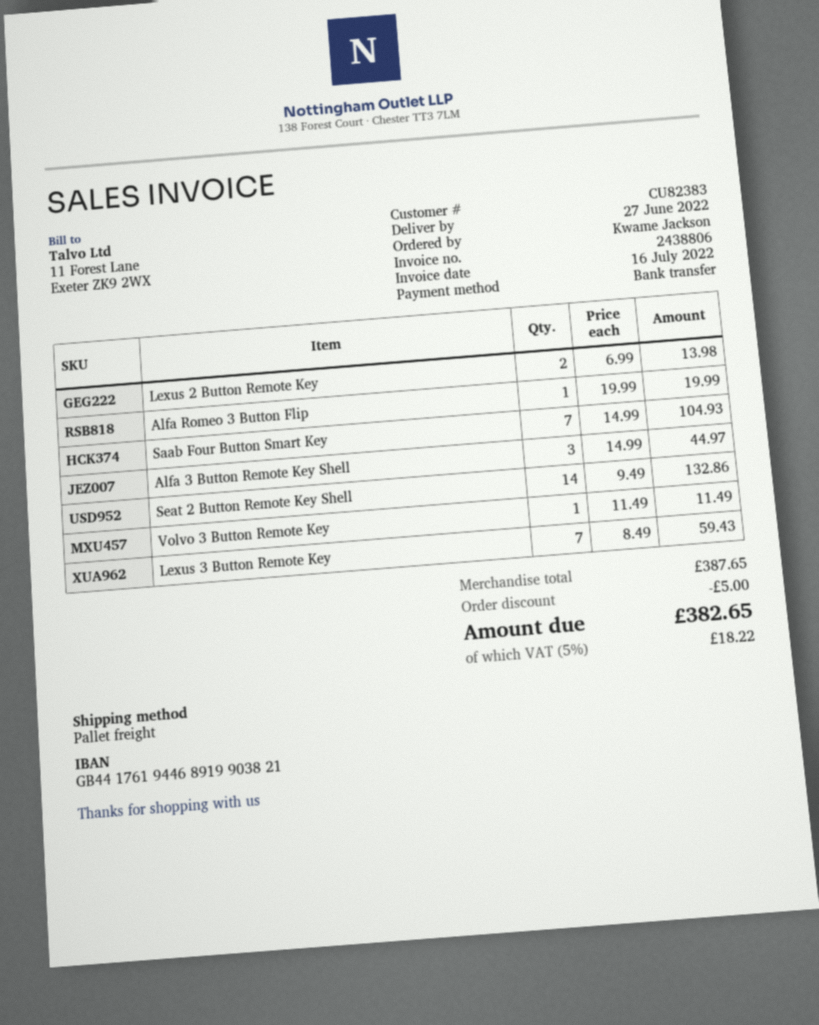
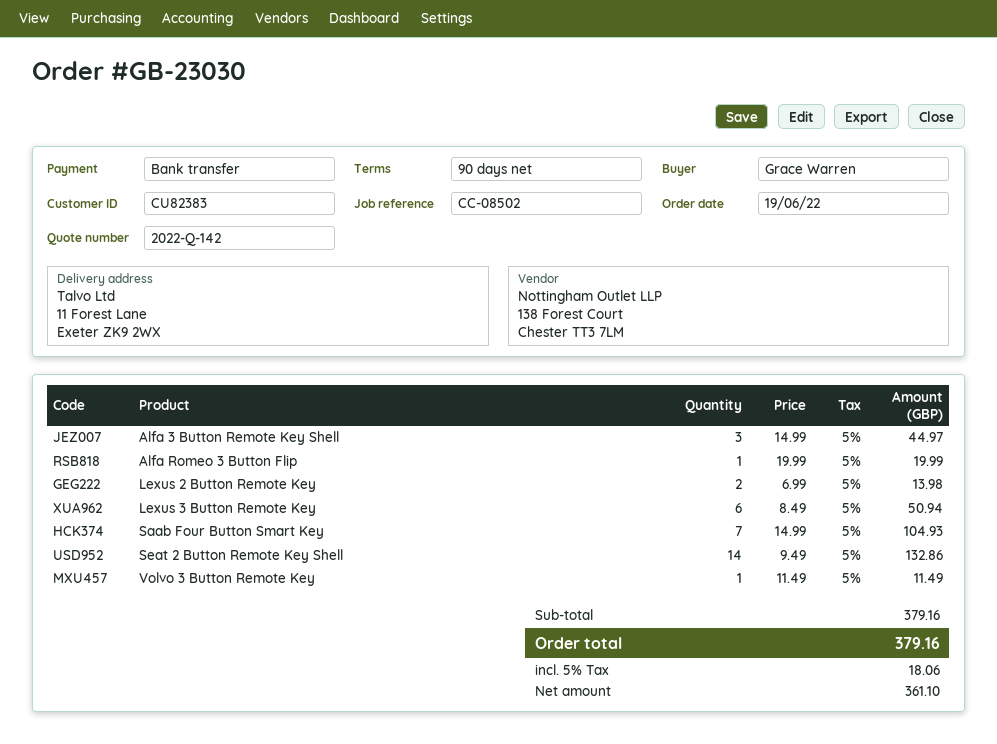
ordered by: Kwame Jackson -> Grace Warren
Lexus 3 Button Remote Key: 7 x 8.49 = 59.43 -> 6 x 8.49 = 50.94
subtotal: 387.65 -> 379.16
discount: 5.00 -> none
tax: 5% = 18.22 -> 5% = 18.06
total: 382.65 -> 379.16

